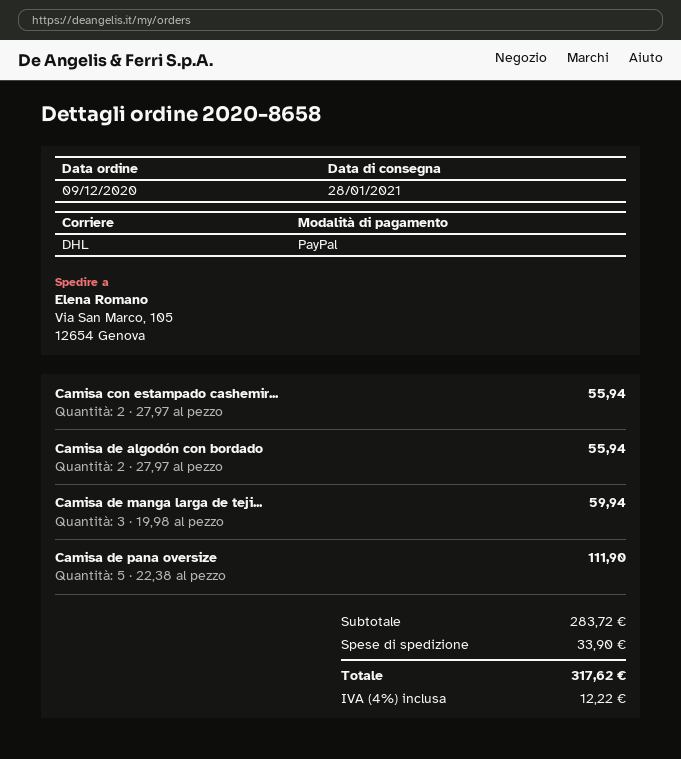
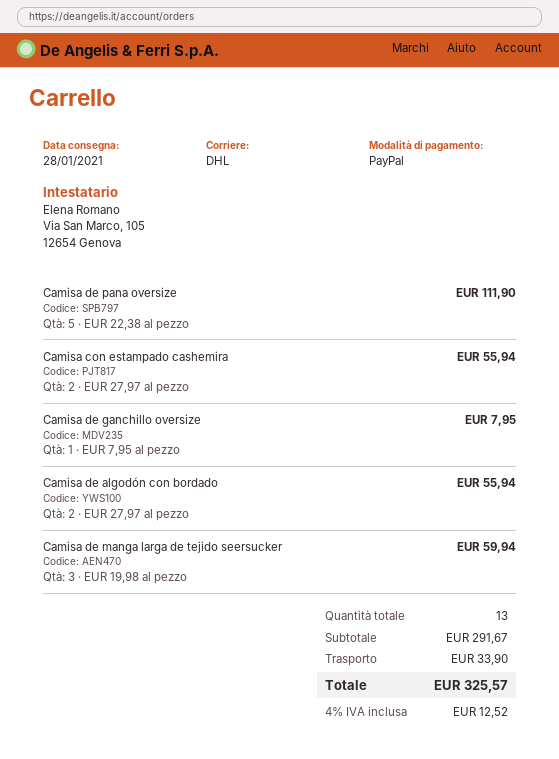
Camisa de ganchillo oversize: none -> 1 x 7.95 = 7.95
subtotal: 283.72 -> 291.67
tax: 4% = 12.22 -> 4% = 12.52
total: 317.62 -> 325.57

